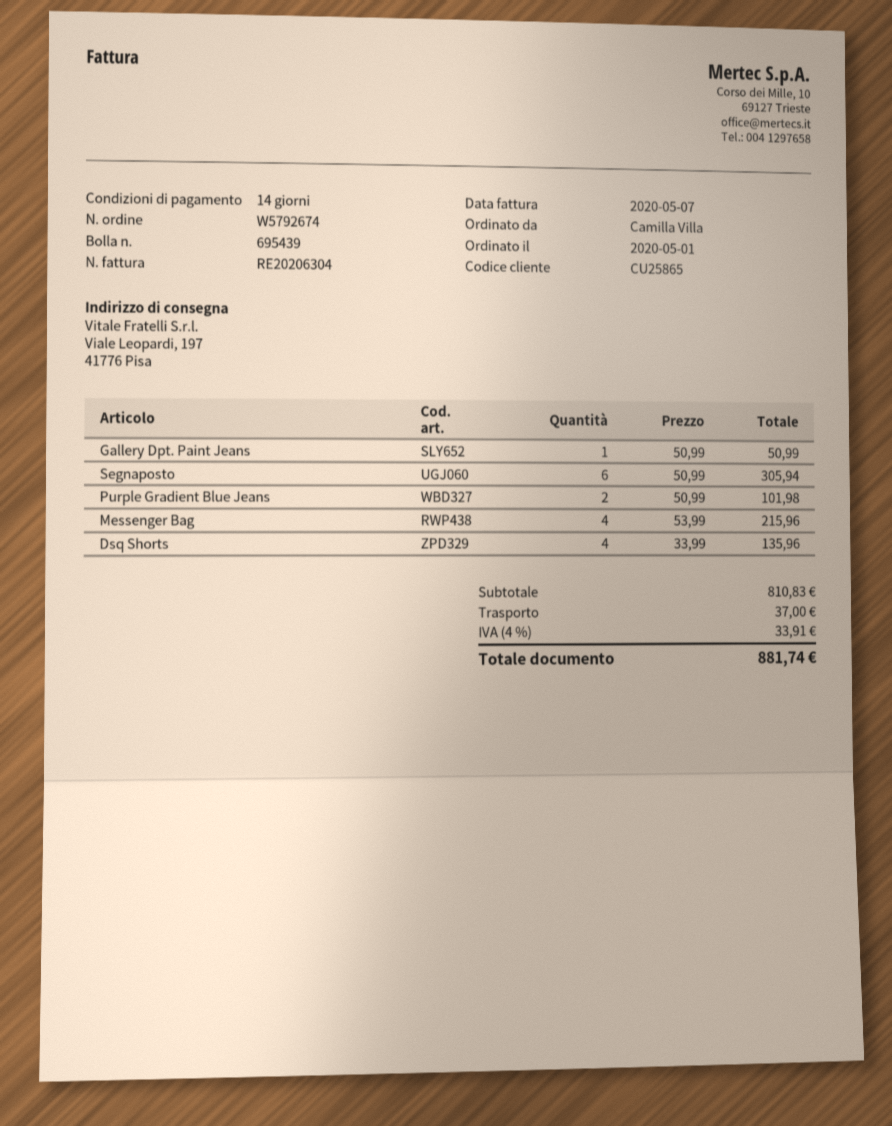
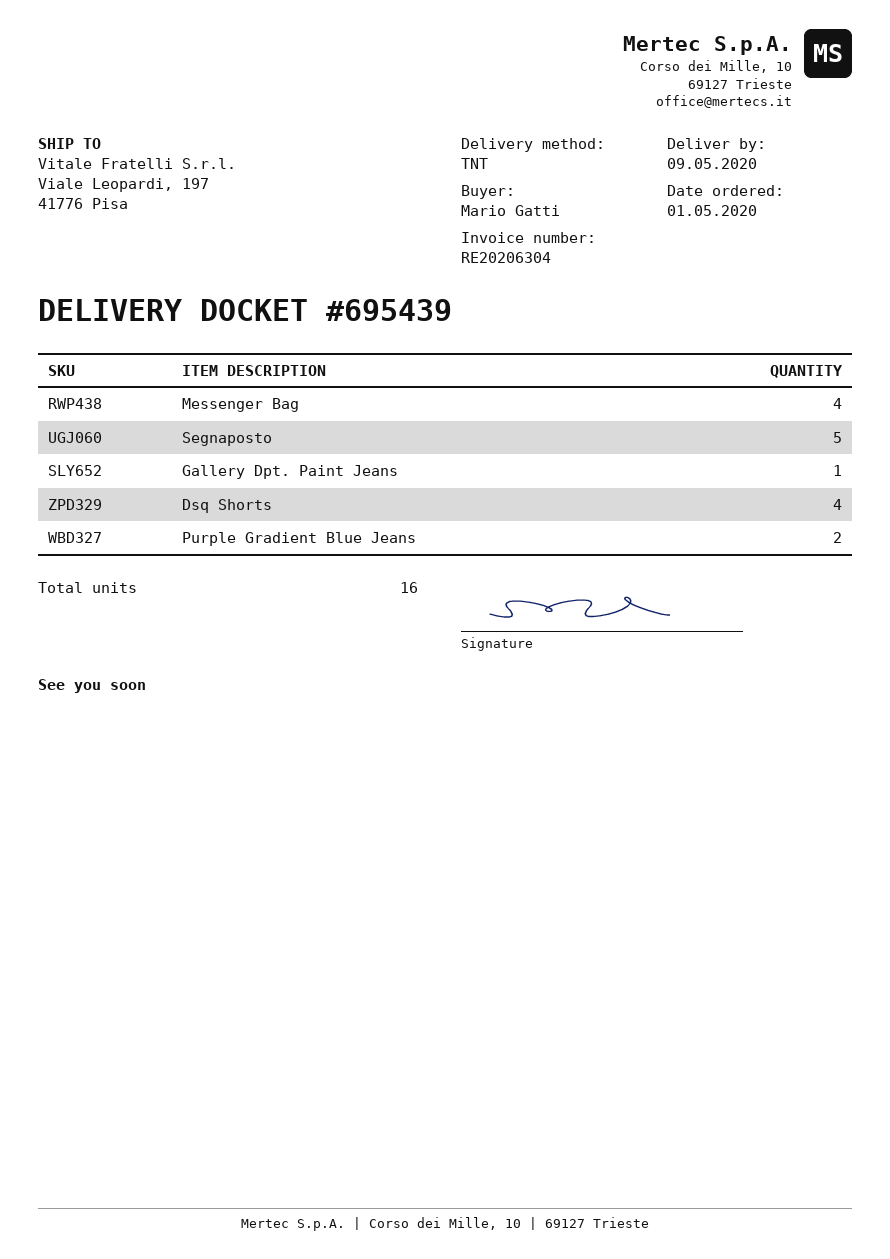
ordered by: Camilla Villa -> Mario Gatti
Segnaposto: 6 -> 5

